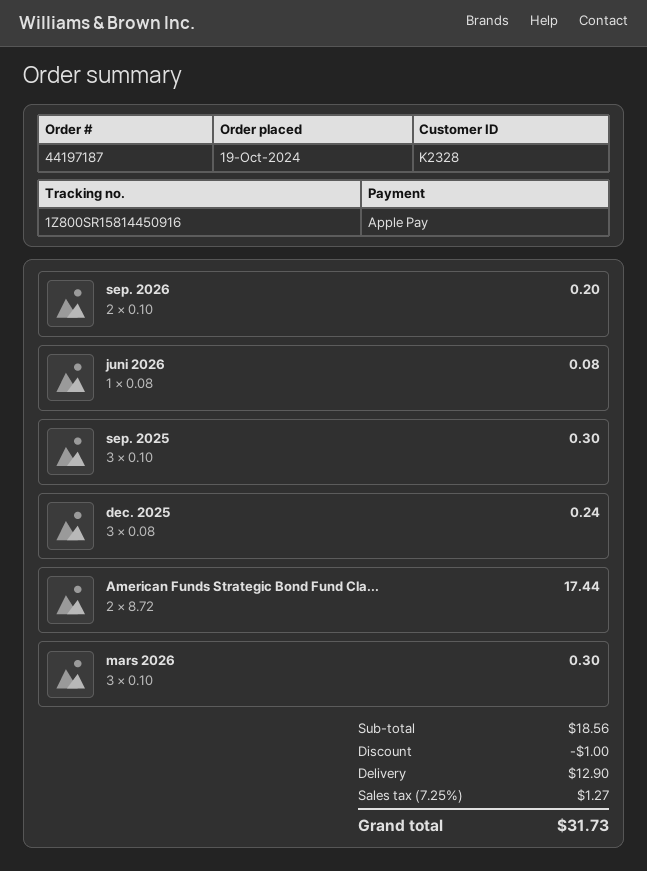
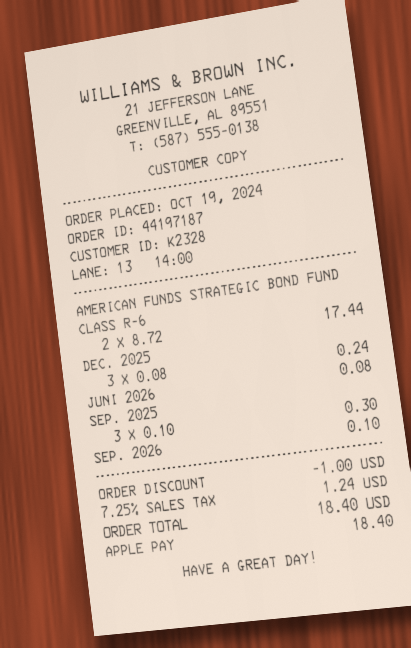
sep. 2026: 2 x 0.10 = 0.20 -> 1 x 0.10 = 0.10
mars 2026: 3 x 0.10 = 0.30 -> none
shipping: 12.90 -> none
tax: 7.25% = 1.27 -> 7.25% = 1.24
total: 31.73 -> 18.40

